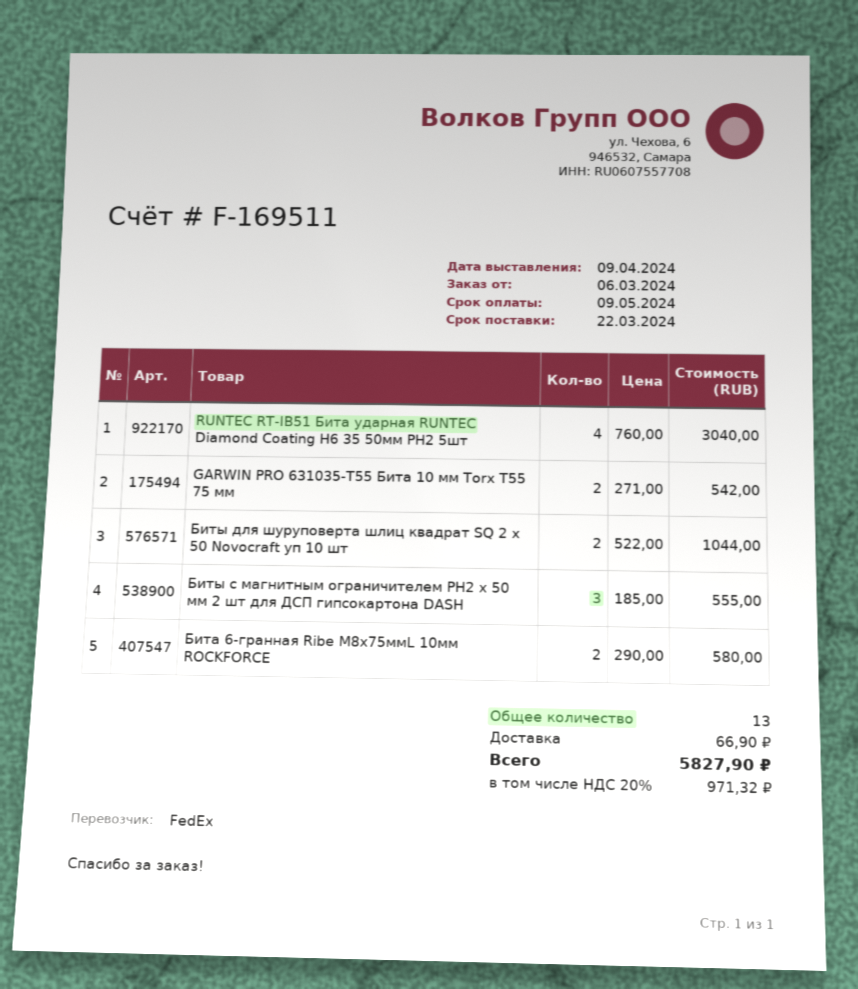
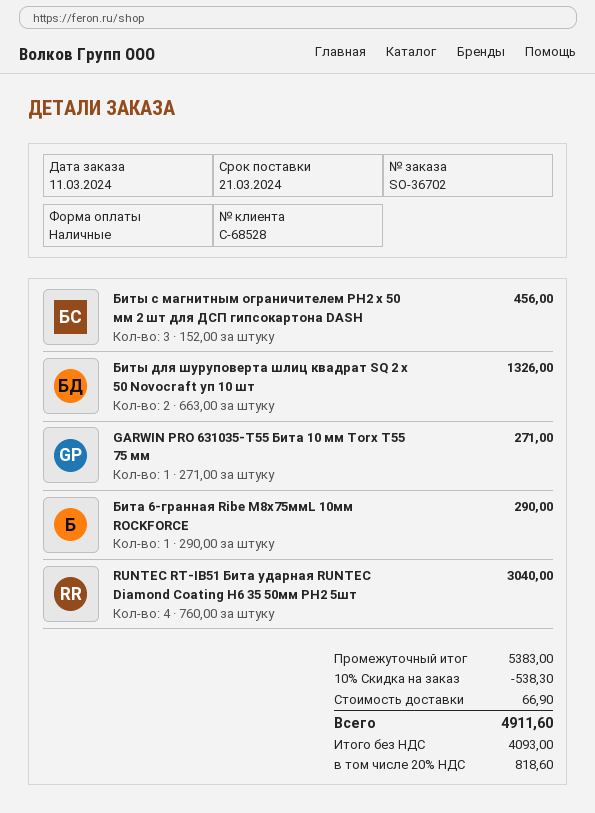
order date: 2024-03-06 -> 2024-03-11
delivery date: 2024-03-22 -> 2024-03-21
GARWIN PRO 631035-T55 Бита 10 мм Torx T55 75 мм: 2 x 271.00 = 542.00 -> 1 x 271.00 = 271.00
Биты для шуруповерта шлиц квадрат SQ 2 x 50 Novocraft уп 10 шт: 2 x 522.00 = 1044.00 -> 2 x 663.00 = 1326.00
Биты с магнитным ограничителем PH2 x 50 мм 2 шт для ДСП гипсокартона DASH: 3 x 185.00 = 555.00 -> 3 x 152.00 = 456.00
Бита 6-гранная Ribe M8х75ммL 10мм ROCKFORCE: 2 x 290.00 = 580.00 -> 1 x 290.00 = 290.00
discount: none -> 10% = 538.30
tax: 20% = 971.32 -> 20% = 818.60
total: 5827.90 -> 4911.60

